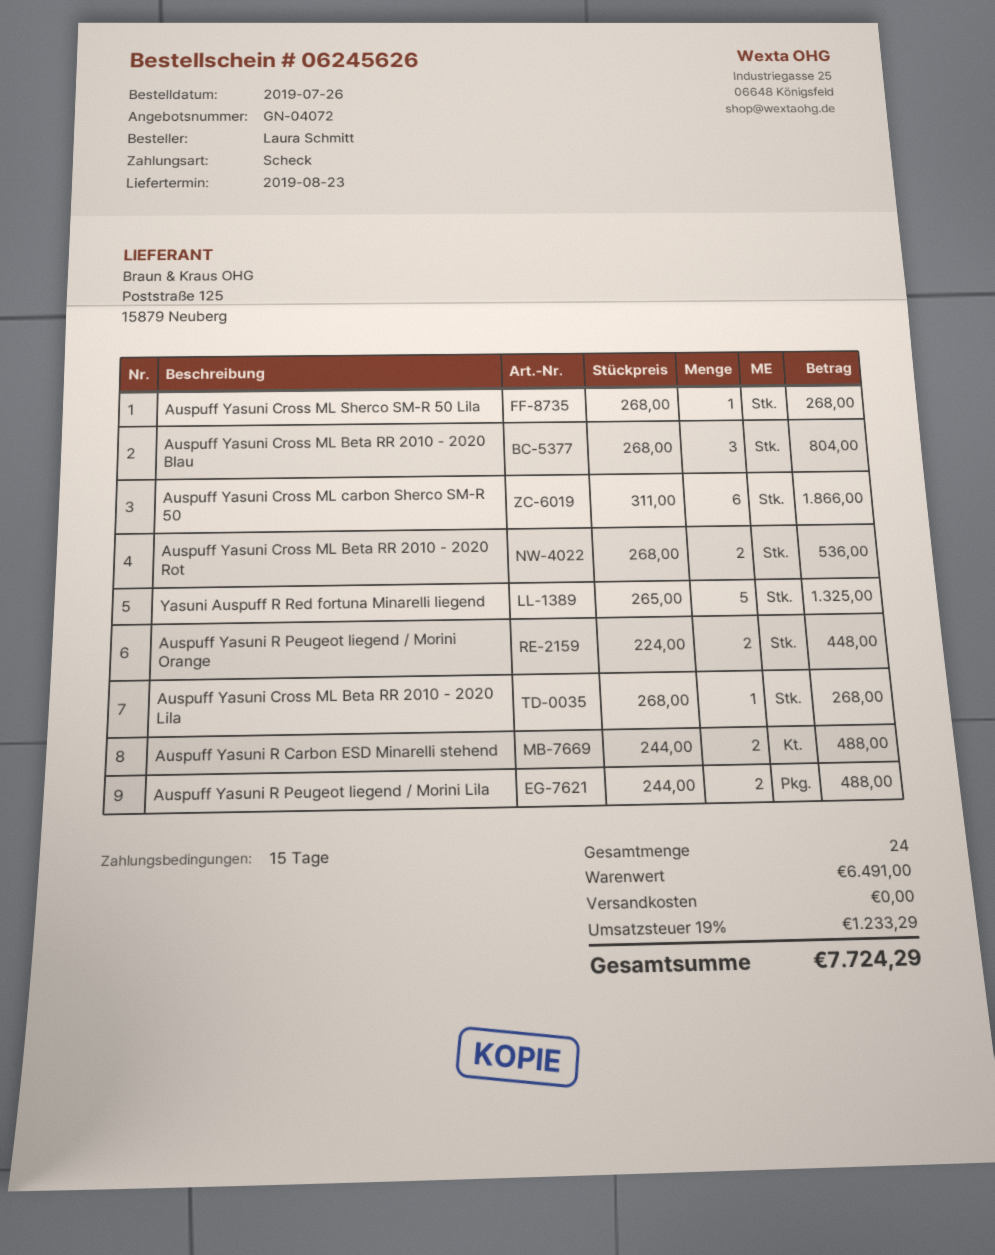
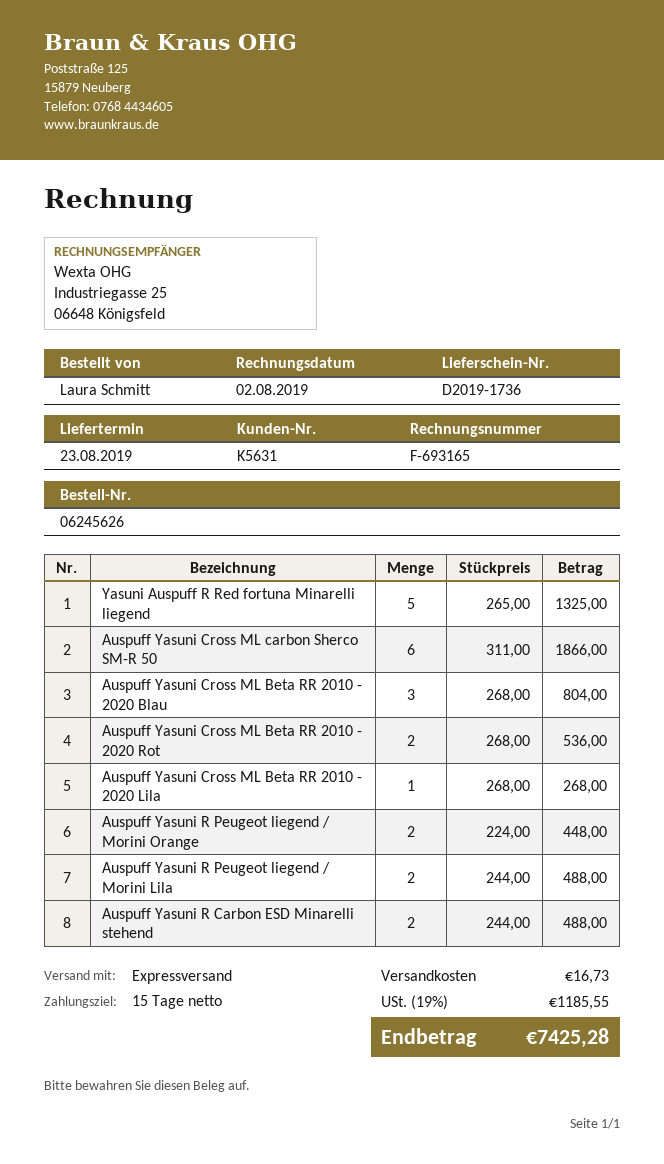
Auspuff Yasuni Cross ML Sherco SM-R 50 Lila: 1 x 268.00 = 268.00 -> none
shipping: 0.00 -> 16.73
tax: 19% = 1233.29 -> 19% = 1185.55
total: 7724.29 -> 7425.28

